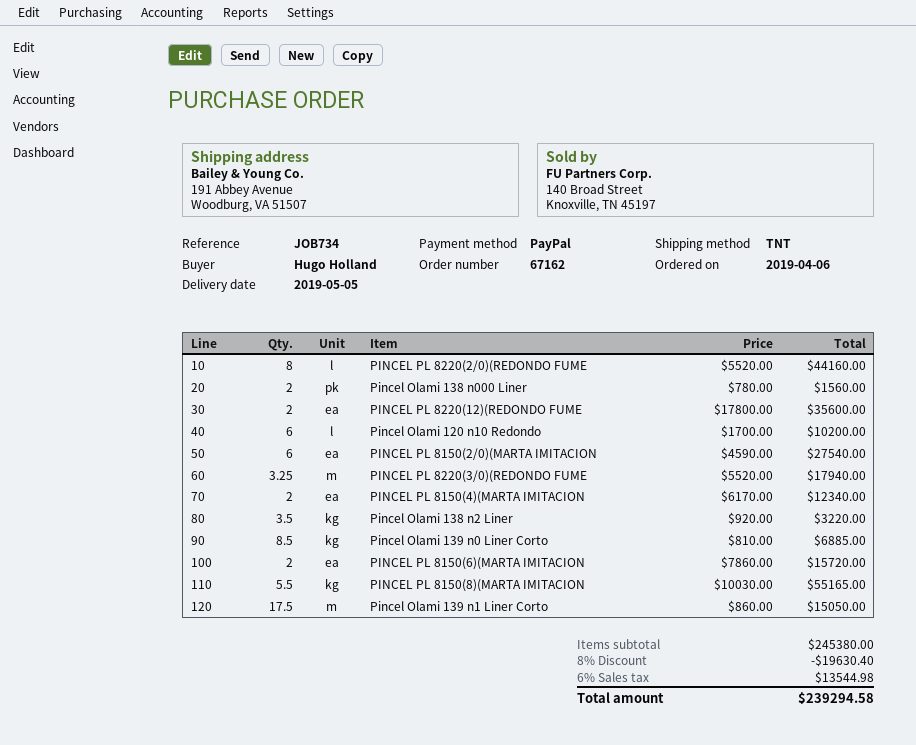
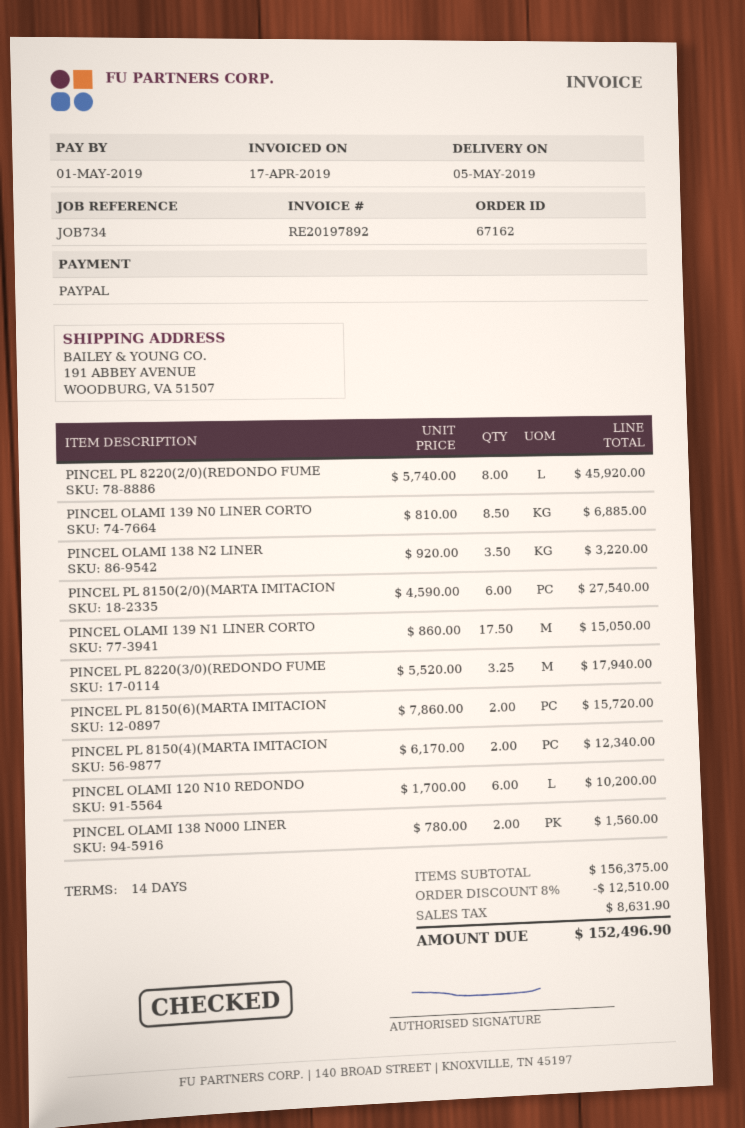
PINCEL PL 8220(2/0)(REDONDO FUME: 8 x 5520.00 = 44160.00 -> 8 x 5740.00 = 45920.00
PINCEL PL 8220(12)(REDONDO FUME: 2 x 17800.00 = 35600.00 -> none
PINCEL PL 8150(8)(MARTA IMITACION: 5.5 x 10030.00 = 55165.00 -> none
subtotal: 245380.00 -> 156375.00
discount: 8% = 19630.40 -> 8% = 12510.00
tax: 13544.98 -> 8631.90
total: 239294.58 -> 152496.90

